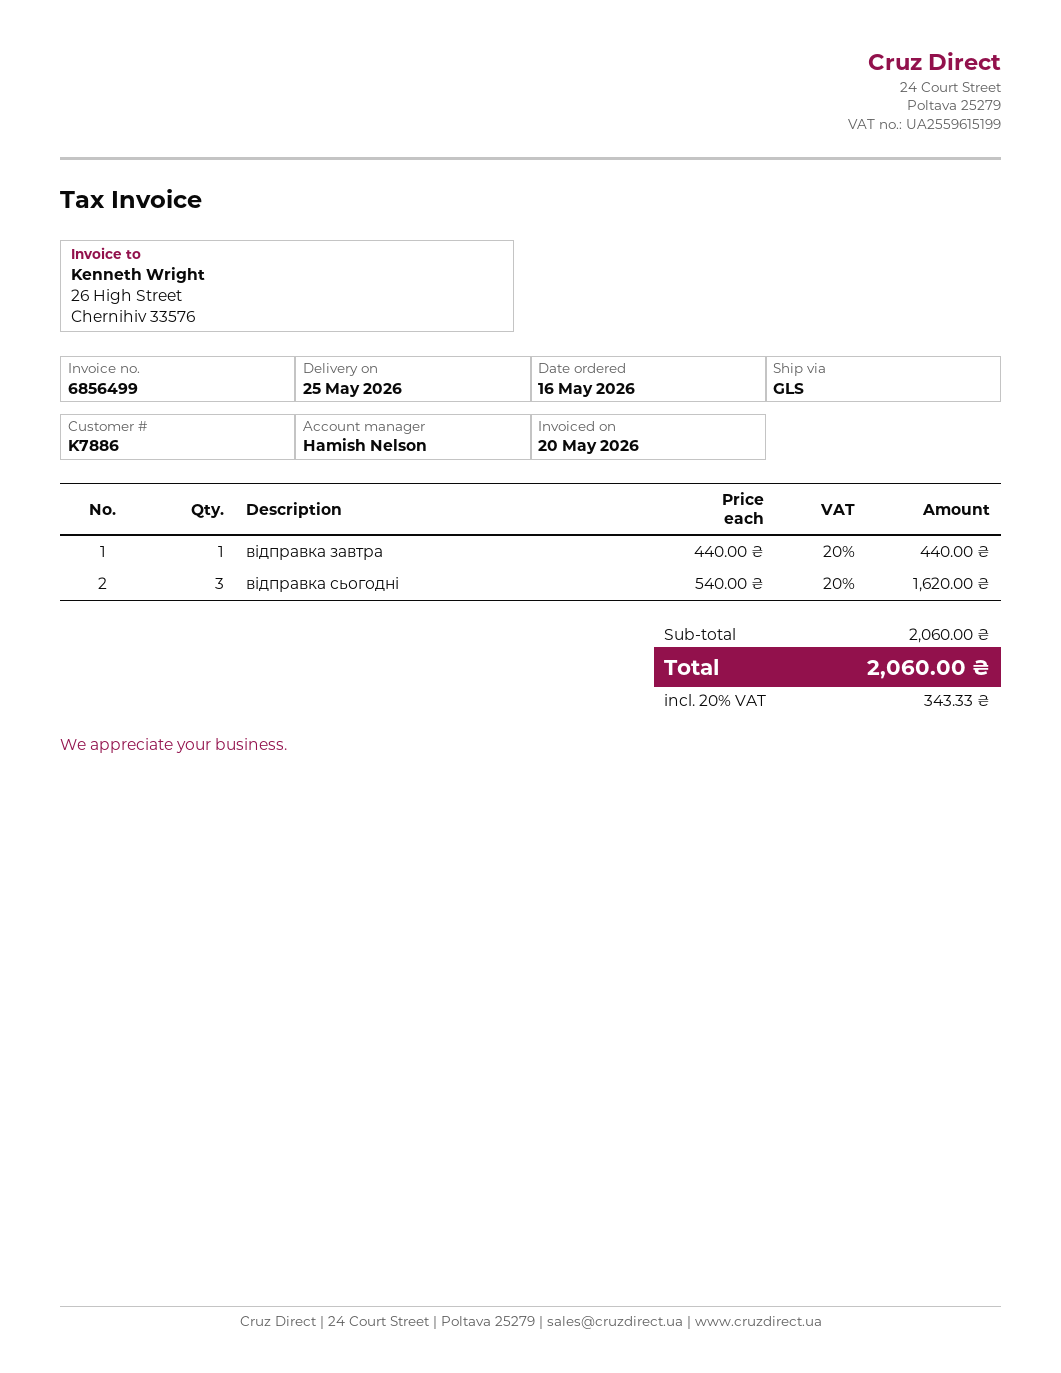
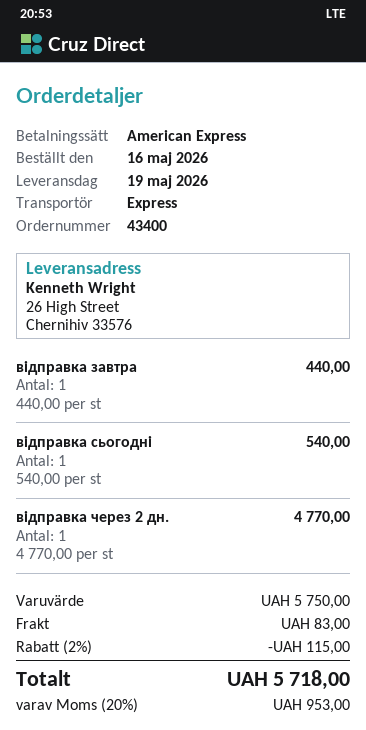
delivery date: 2026-05-25 -> 2026-05-19
shipping method: GLS -> express
відправка сьогодні: 3 x 540.00 = 1620.00 -> 1 x 540.00 = 540.00
відправка через 2 дн.: none -> 1 x 4770.00 = 4770.00
subtotal: 2060.00 -> 5750.00
discount: none -> 2% = 115.00
shipping: none -> 83.00
tax: 20% = 343.33 -> 20% = 953.00
total: 2060.00 -> 5718.00

